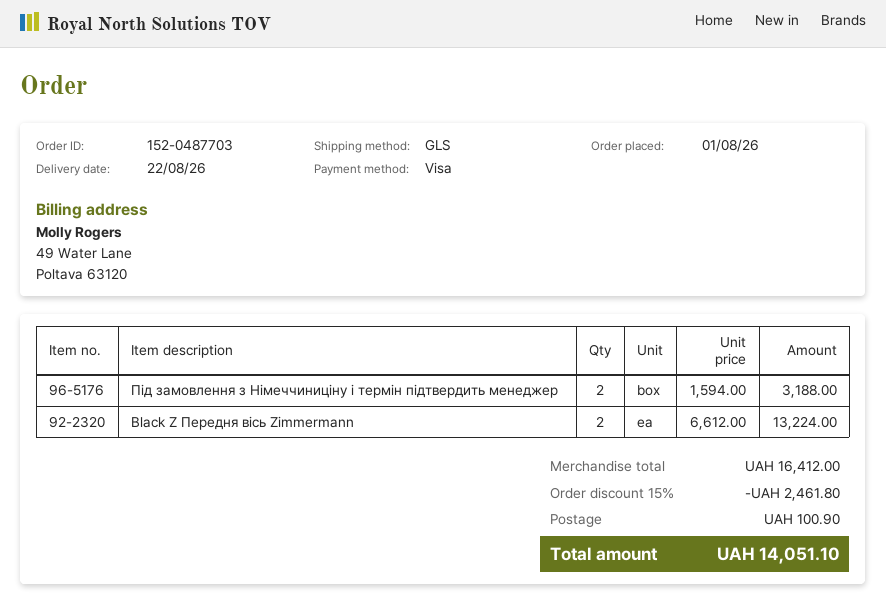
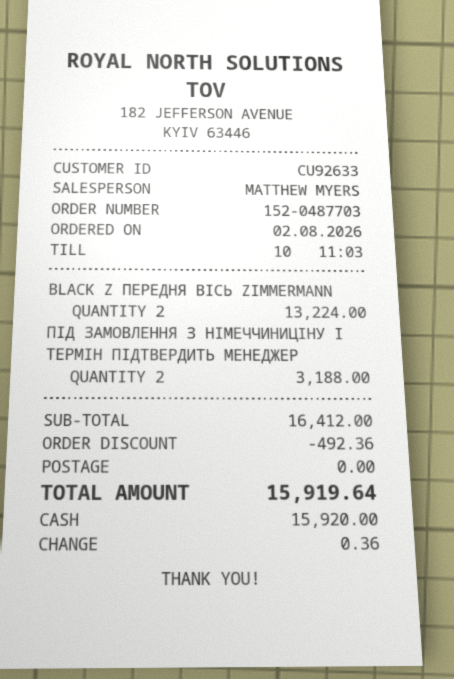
order date: 2026-08-01 -> 2026-08-02
payment method: Visa -> cash
discount: 2461.80 -> 492.36
shipping: 100.90 -> 0.00
total: 14051.10 -> 15919.64

